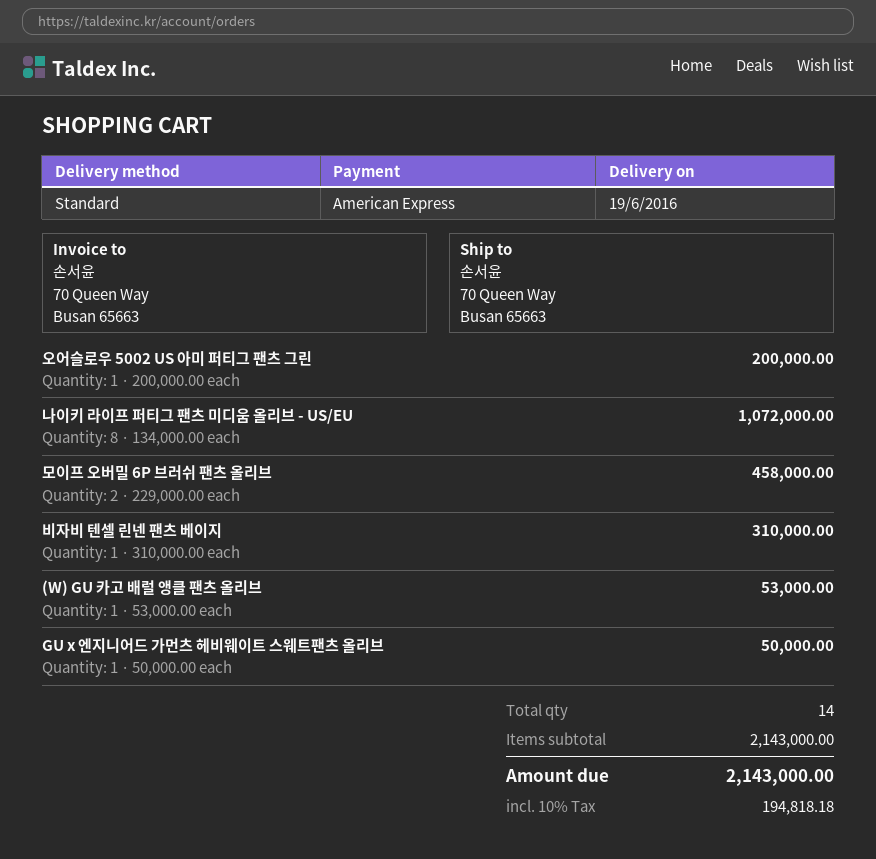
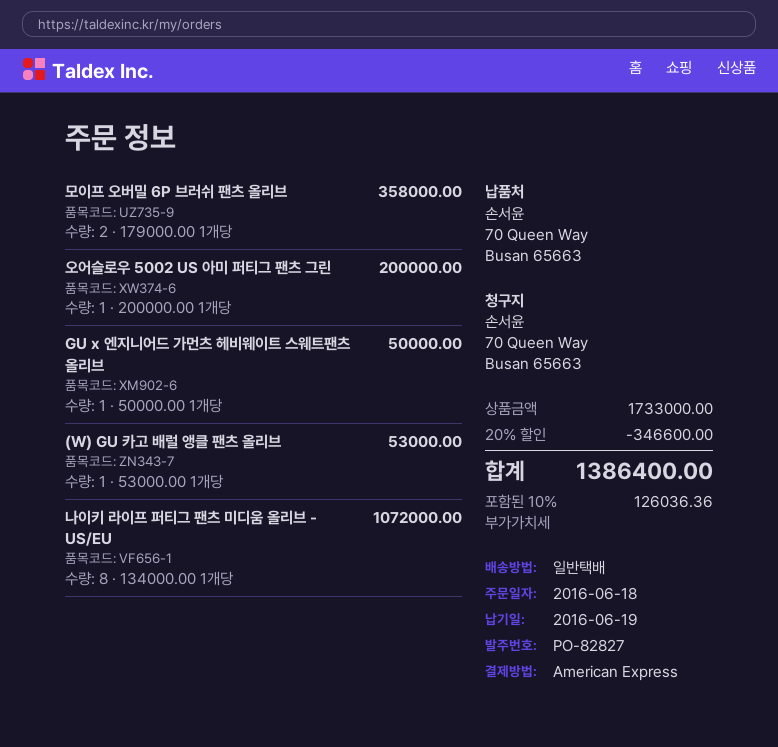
모이프 오버밀 6P 브러쉬 팬츠 올리브: 2 x 229000.00 = 458000.00 -> 2 x 179000.00 = 358000.00
비자비 텐셀 린넨 팬츠 베이지: 1 x 310000.00 = 310000.00 -> none
subtotal: 2143000.00 -> 1733000.00
discount: none -> 20% = 346600.00
tax: 10% = 194818.18 -> 10% = 126036.36
total: 2143000.00 -> 1386400.00

